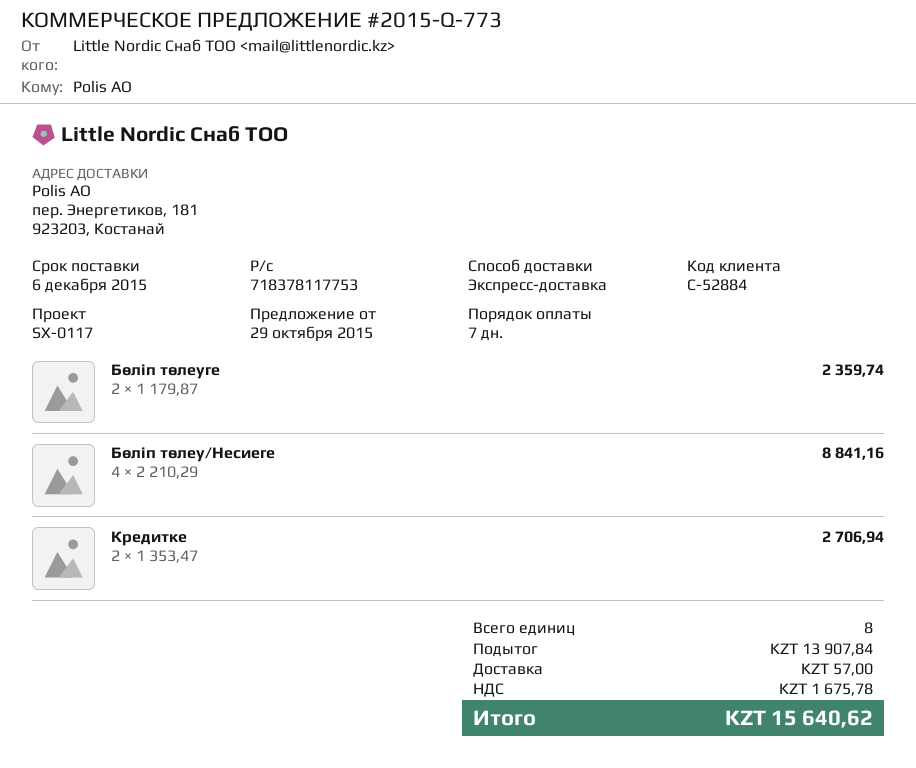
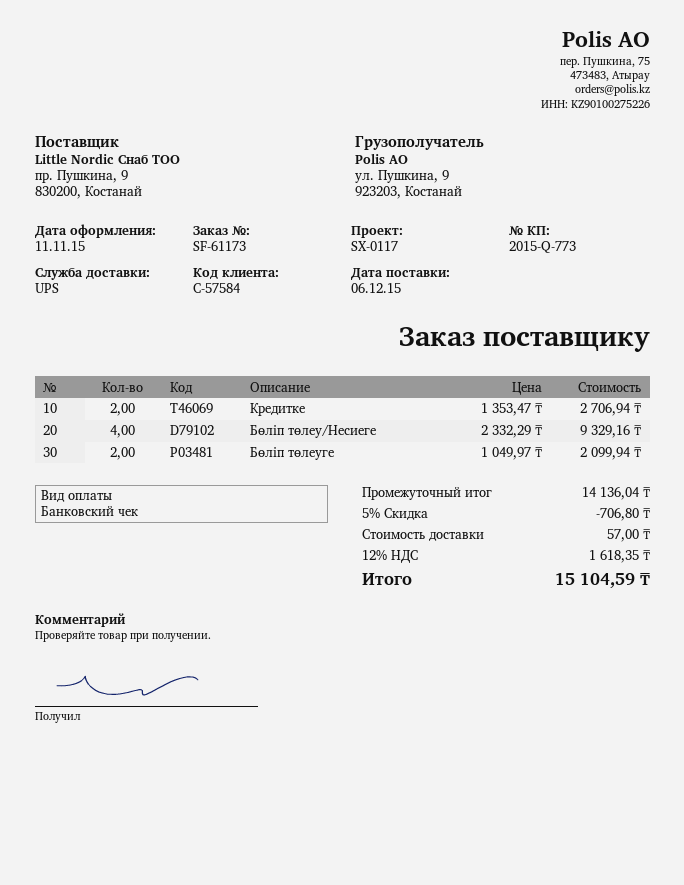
customer number: C-52884 -> C-57584
shipping method: express -> UPS
ship to: пер. Энергетиков, 181, 923203, Костанай -> ул. Пушкина, 9, 923203, Костанай
Бөліп төлеуге: 2 x 1179.87 = 2359.74 -> 2 x 1049.97 = 2099.94
Бөліп төлеу/Несиеге: 4 x 2210.29 = 8841.16 -> 4 x 2332.29 = 9329.16
subtotal: 13907.84 -> 14136.04
discount: none -> 5% = 706.80
tax: 1675.78 -> 1618.35
total: 15640.62 -> 15104.59

